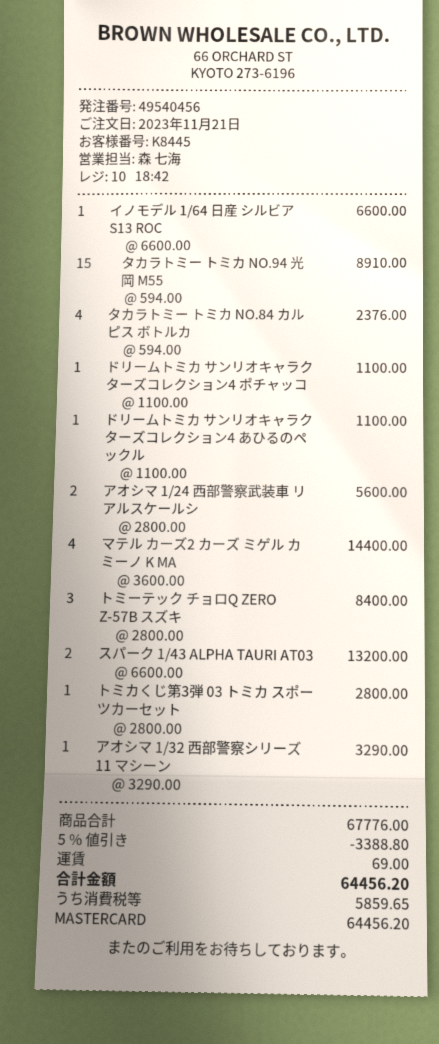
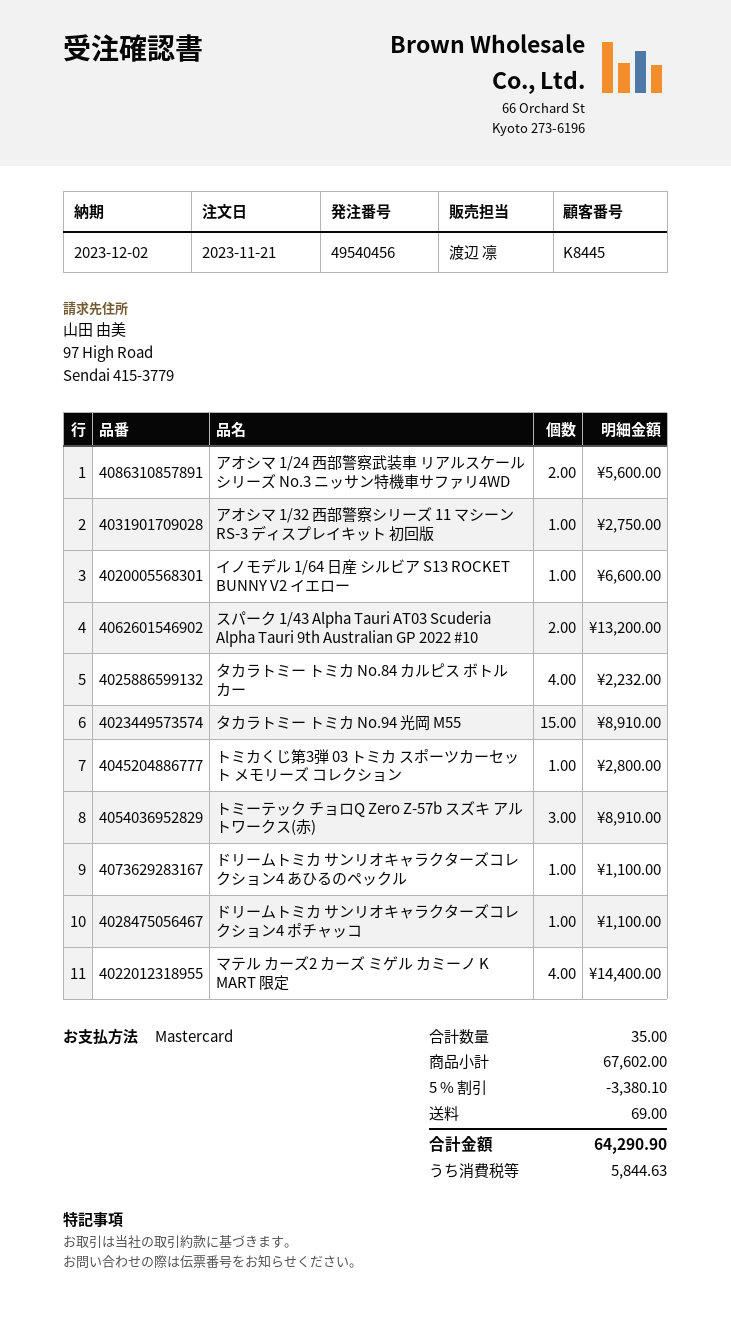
sales rep: 森 七海 -> 渡辺 凛
タカラトミー トミカ NO.84 カルピス ボトルカ: 4 for 2376.00 -> 4 for 2232.00
トミーテック チョロQ ZERO Z-57B スズキ: 3 for 8400.00 -> 3 for 8910.00
アオシマ 1/32 西部警察シリーズ 11 マシーン: 1 for 3290.00 -> 1 for 2750.00
subtotal: 67776.00 -> 67602.00
discount: 5% = 3388.80 -> 5% = 3380.10
tax: 5859.65 -> 5844.63
total: 64456.20 -> 64290.90

